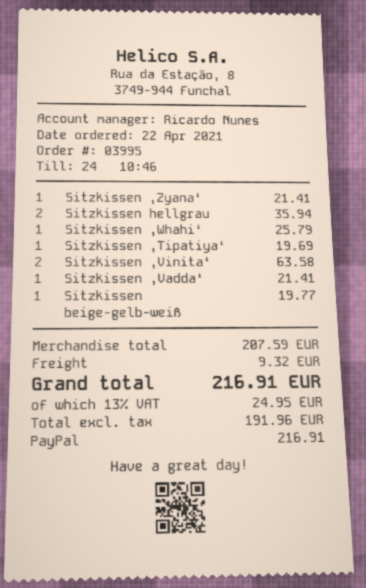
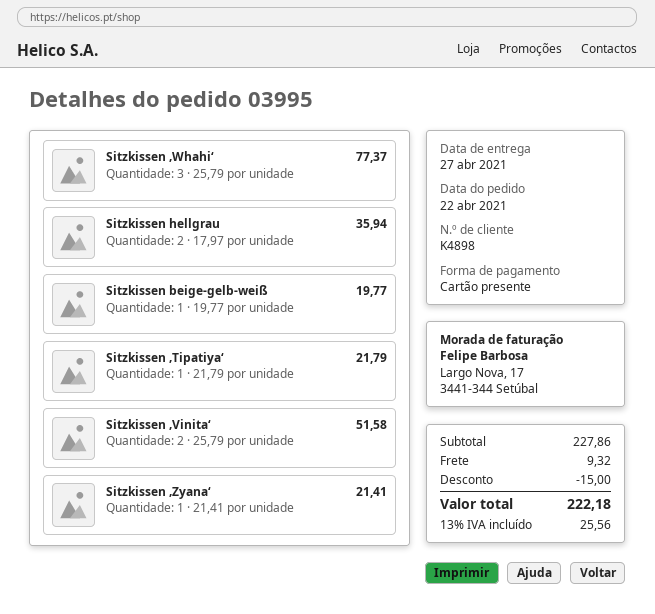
payment method: PayPal -> gift card
Sitzkissen ‚Whahi‘: 1 for 25.79 -> 3 for 77.37
Sitzkissen ‚Tipatiya‘: 1 for 19.69 -> 1 for 21.79
Sitzkissen ‚Vinita‘: 2 for 63.58 -> 2 for 51.58
Sitzkissen ‚Vadda‘: 1 for 21.41 -> none
subtotal: 207.59 -> 227.86
discount: none -> 15.00
tax: 13% = 24.95 -> 13% = 25.56
total: 216.91 -> 222.18

